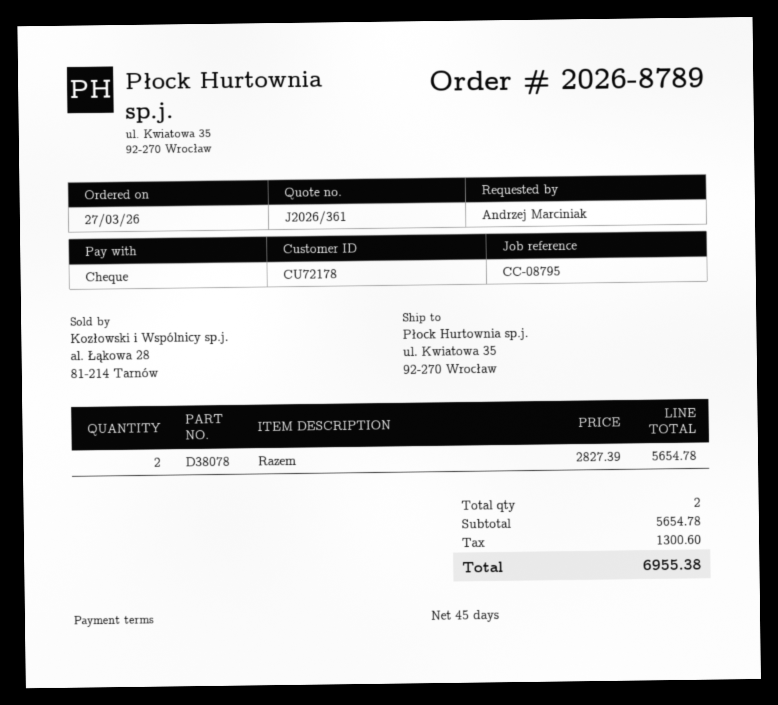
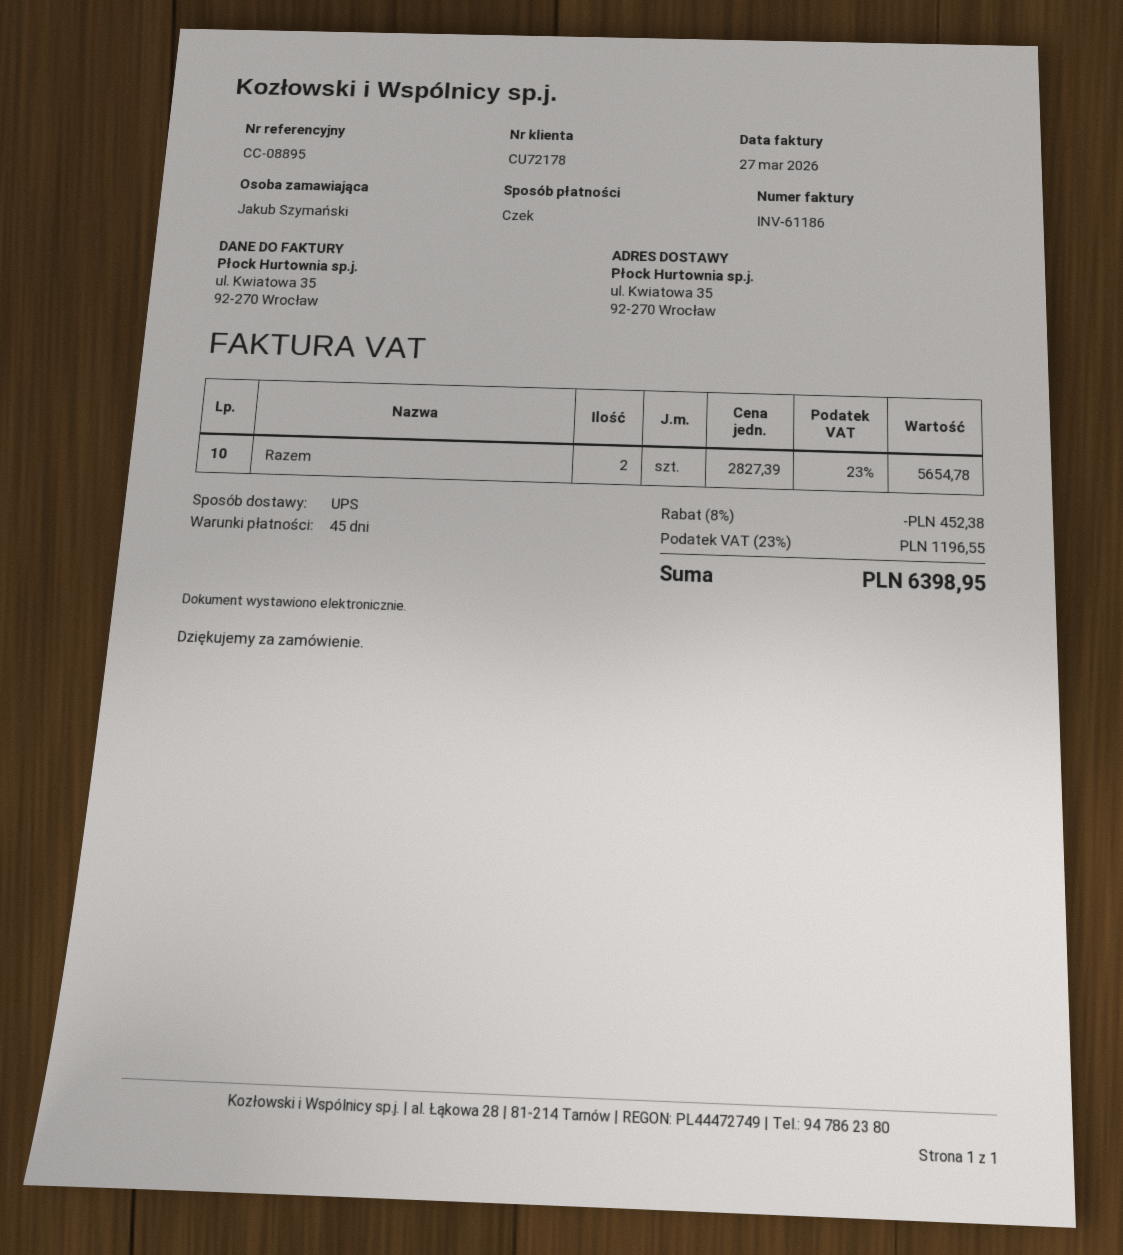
reference: CC-08795 -> CC-08895
ordered by: Andrzej Marciniak -> Jakub Szymański
discount: none -> 8% = 452.38
tax: 1300.60 -> 1196.55
total: 6955.38 -> 6398.95

